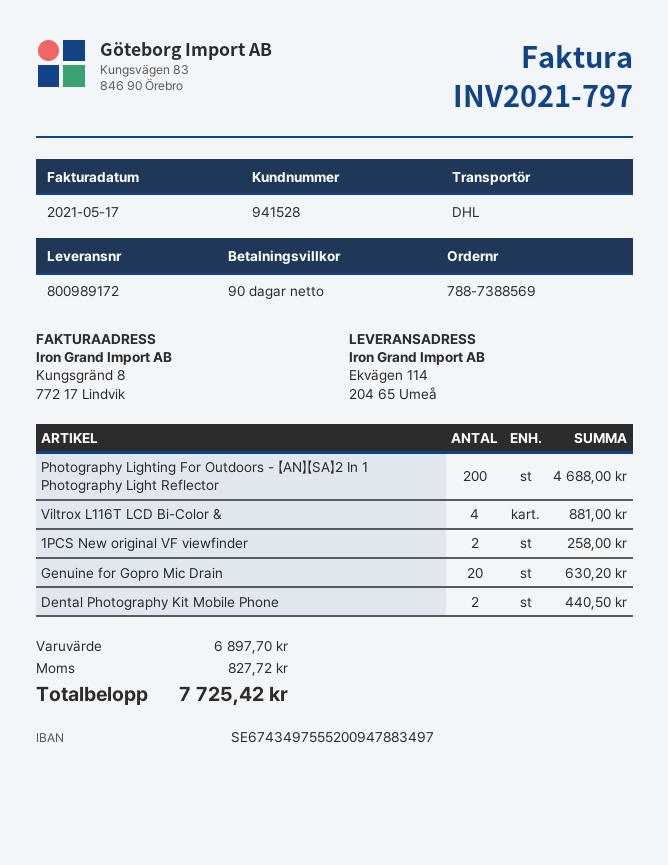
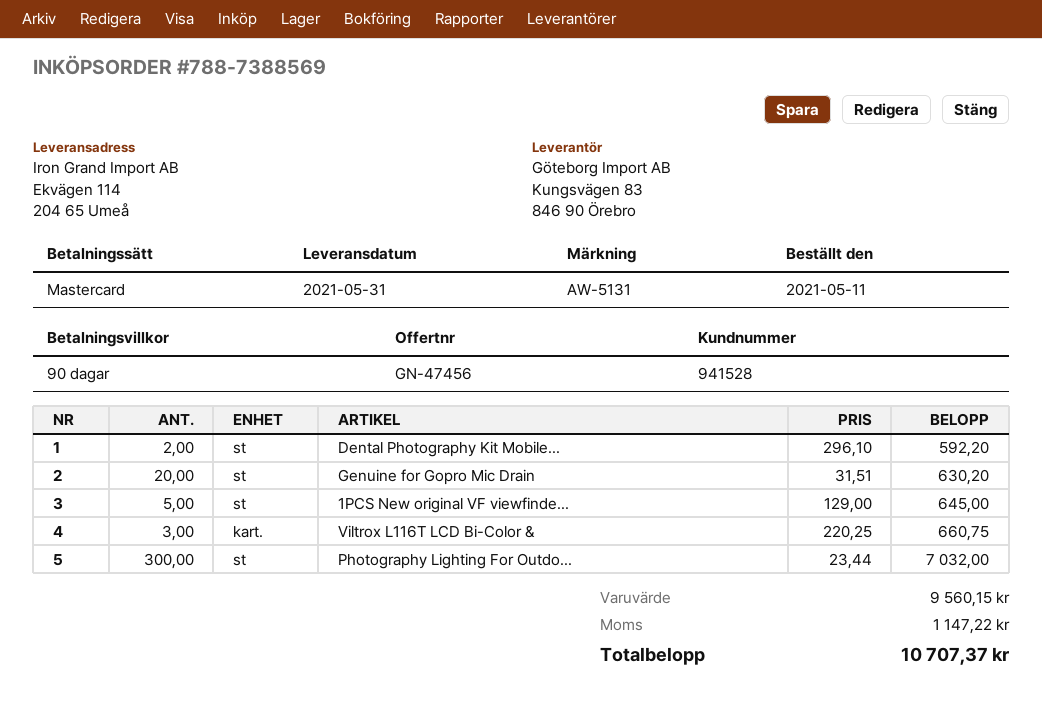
Photography Lighting For Outdoors - 【AN】【SA】2 In 1 Photography Light Reflector: 200 for 4688.00 -> 300 for 7032.00
Viltrox L116T LCD Bi-Color &: 4 for 881.00 -> 3 for 660.75
1PCS New original VF viewfinder: 2 for 258.00 -> 5 for 645.00
Dental Photography Kit Mobile Phone: 2 for 440.50 -> 2 for 592.20
subtotal: 6897.70 -> 9560.15
tax: 827.72 -> 1147.22
total: 7725.42 -> 10707.37

